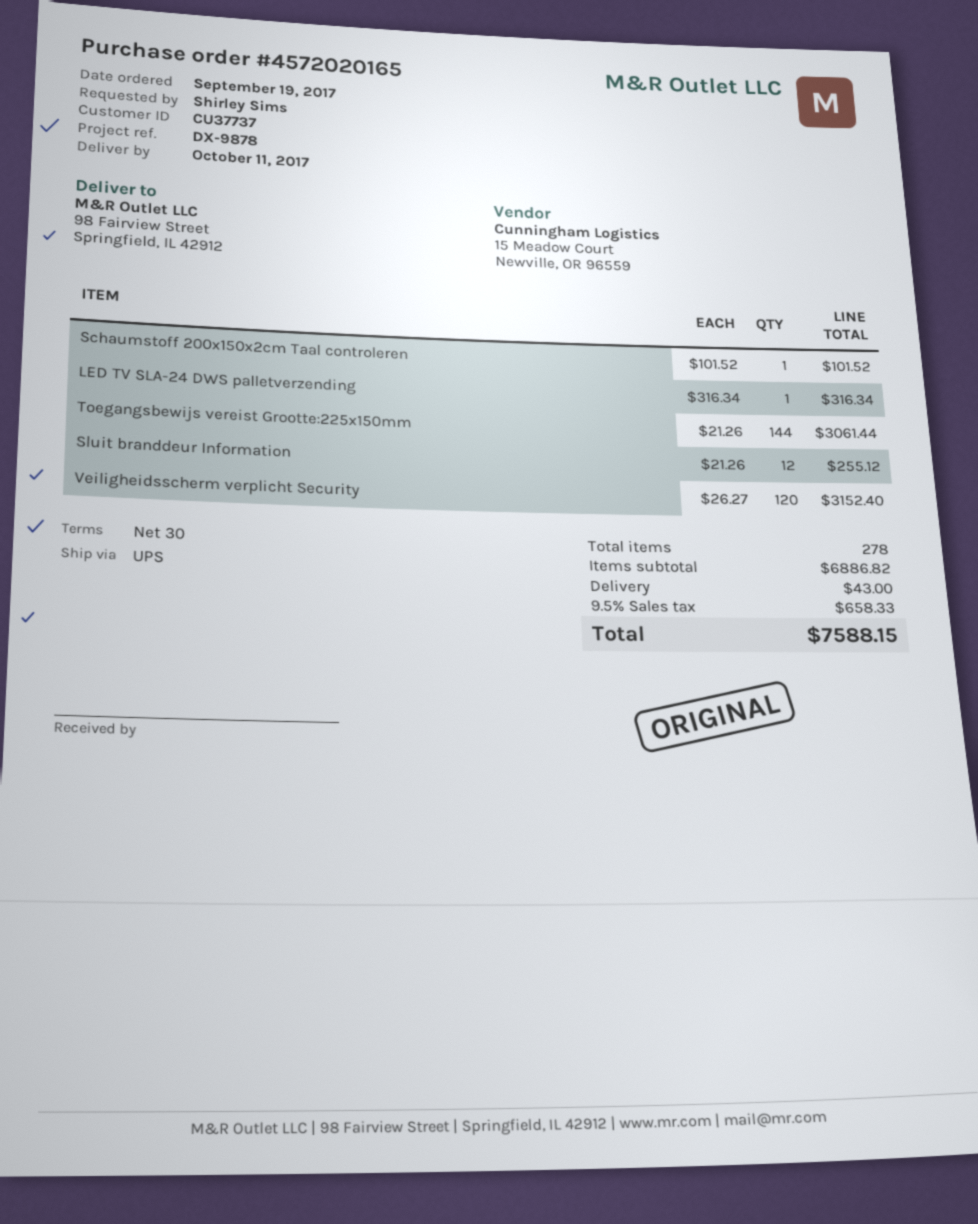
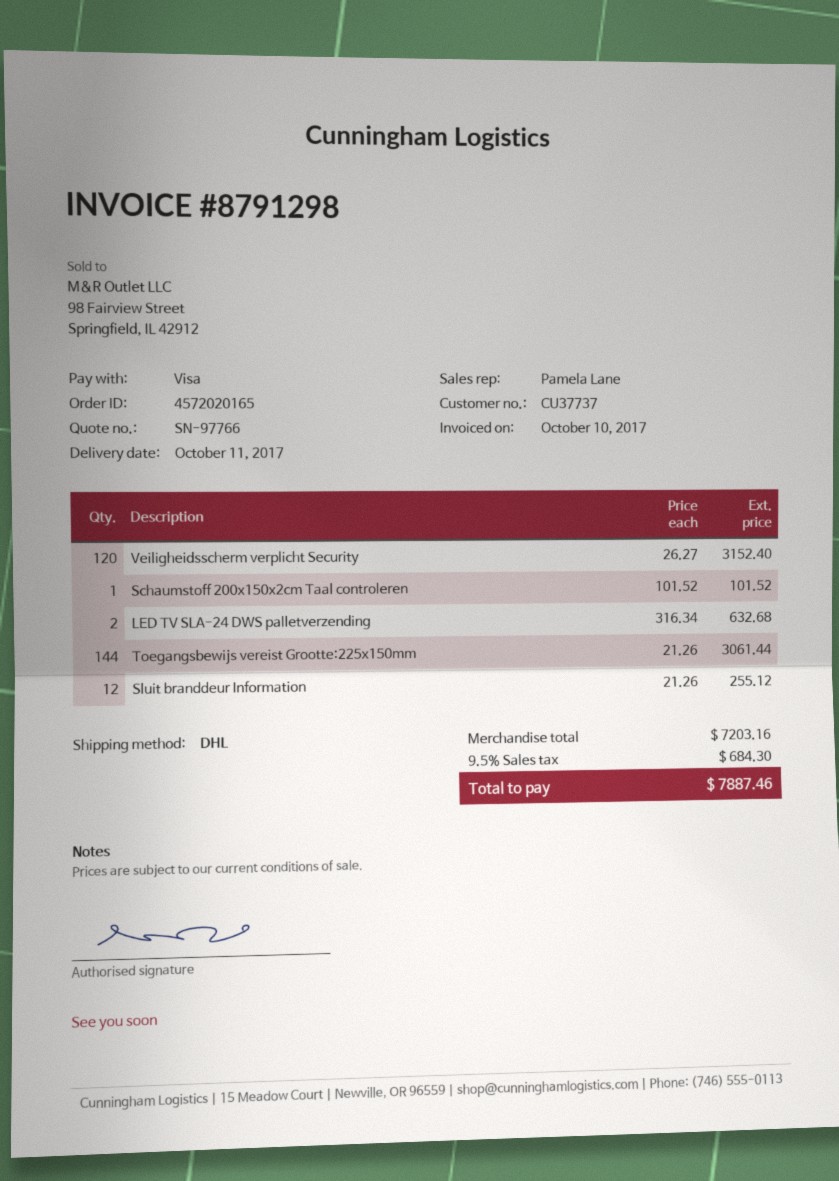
shipping method: UPS -> DHL
LED TV SLA-24 DWS palletverzending: 1 x 316.34 = 316.34 -> 2 x 316.34 = 632.68
subtotal: 6886.82 -> 7203.16
shipping: 43.00 -> none
tax: 9.5% = 658.33 -> 9.5% = 684.30
total: 7588.15 -> 7887.46

